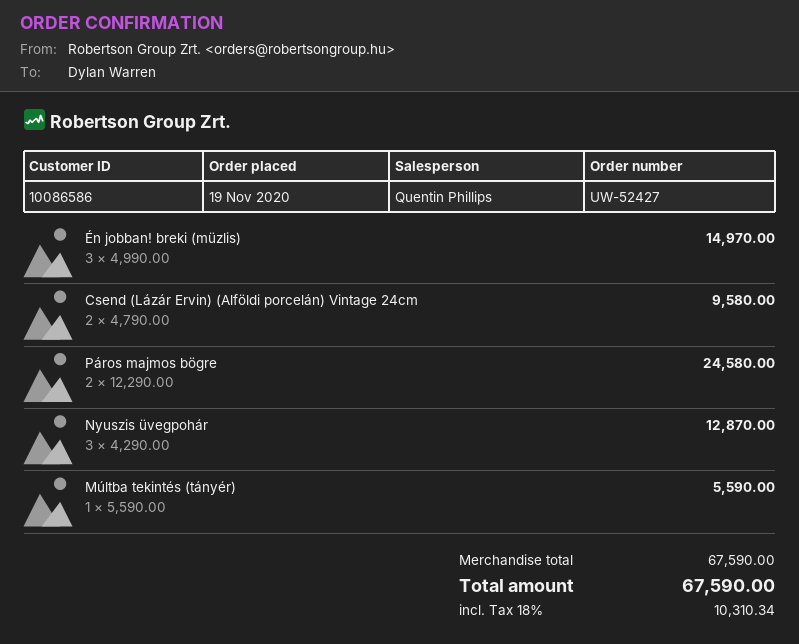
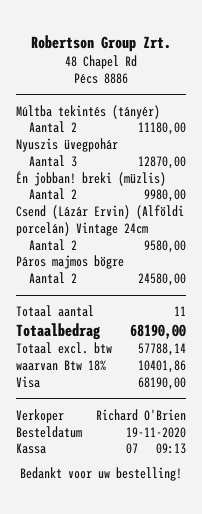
sales rep: Quentin Phillips -> Richard O'Brien
Én jobban! breki (müzlis): 3 for 14970.00 -> 2 for 9980.00
Múltba tekintés (tányér): 1 for 5590.00 -> 2 for 11180.00
tax: 18% = 10310.34 -> 18% = 10401.86
total: 67590.00 -> 68190.00

